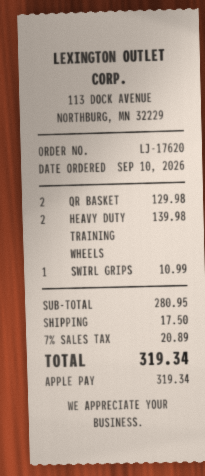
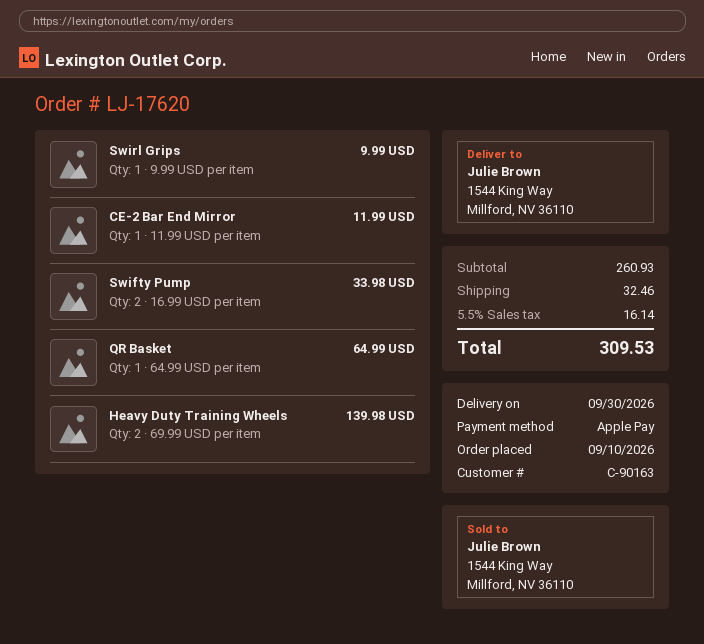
QR BASKET: 2 for 129.98 -> 1 for 64.99
SWIRL GRIPS: 1 for 10.99 -> 1 for 9.99
CE-2 Bar End Mirror: none -> 1 for 11.99
Swifty Pump: none -> 2 for 33.98
subtotal: 280.95 -> 260.93
shipping: 17.50 -> 32.46
tax: 7% = 20.89 -> 5.5% = 16.14
total: 319.34 -> 309.53

